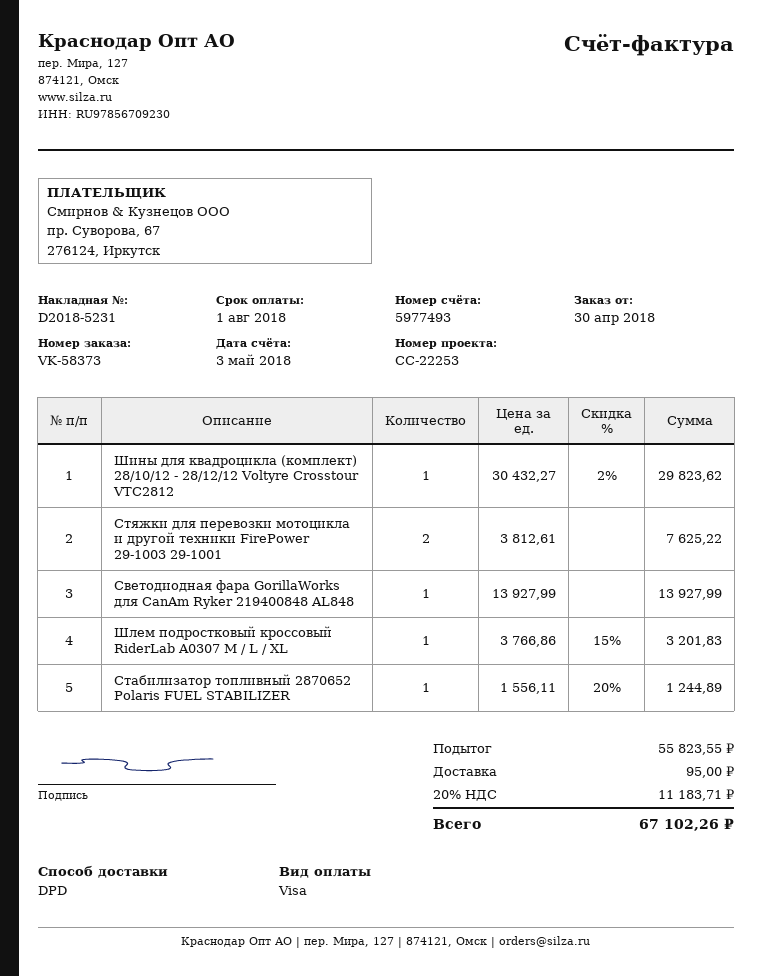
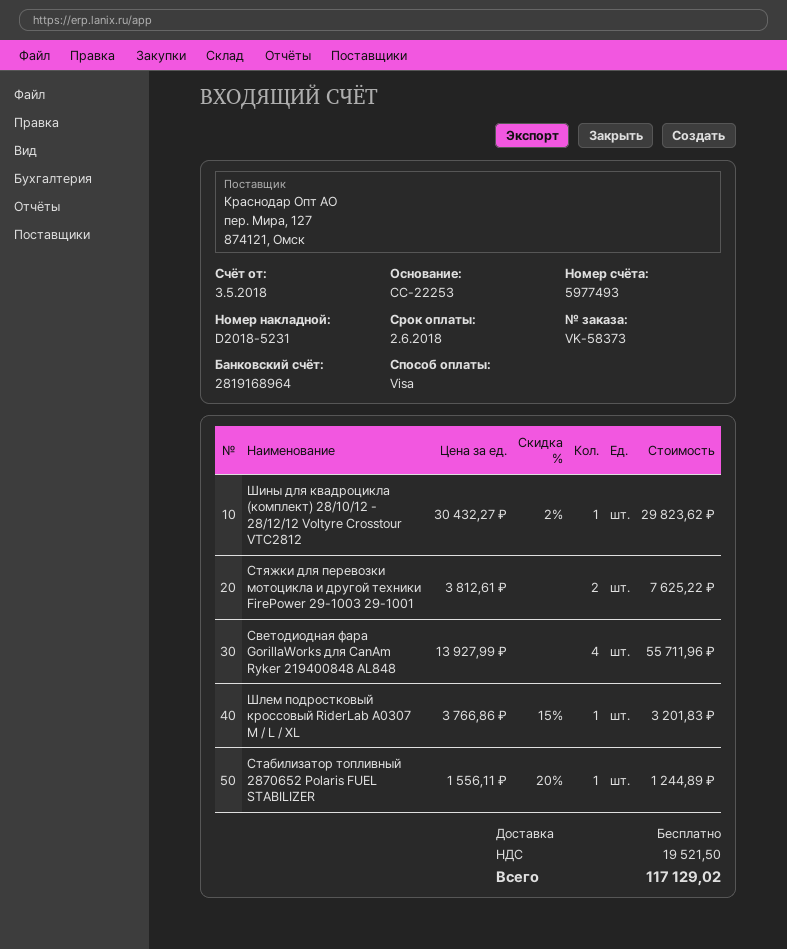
due date: 2018-08-01 -> 2018-06-02
Cветодиодная фара GorillaWorks для CanAm Ryker 219400848 AL848: 1 x 13927.99 = 13927.99 -> 4 x 13927.99 = 55711.96
shipping: 95.00 -> 0.00
tax: 11183.71 -> 19521.50
total: 67102.26 -> 117129.02

